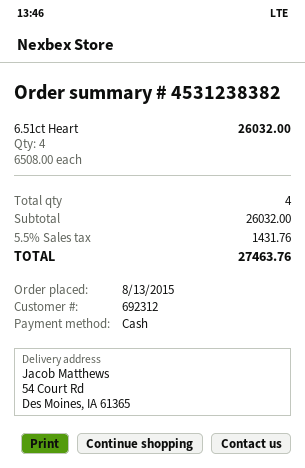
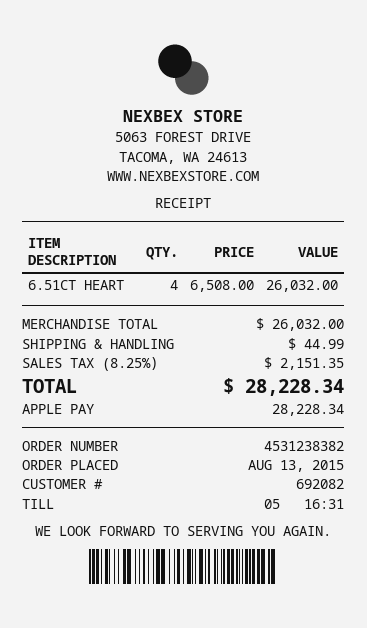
customer number: 692312 -> 692082
payment method: cash -> Apple Pay
shipping: none -> 44.99
tax: 5.5% = 1431.76 -> 8.25% = 2151.35
total: 27463.76 -> 28228.34

